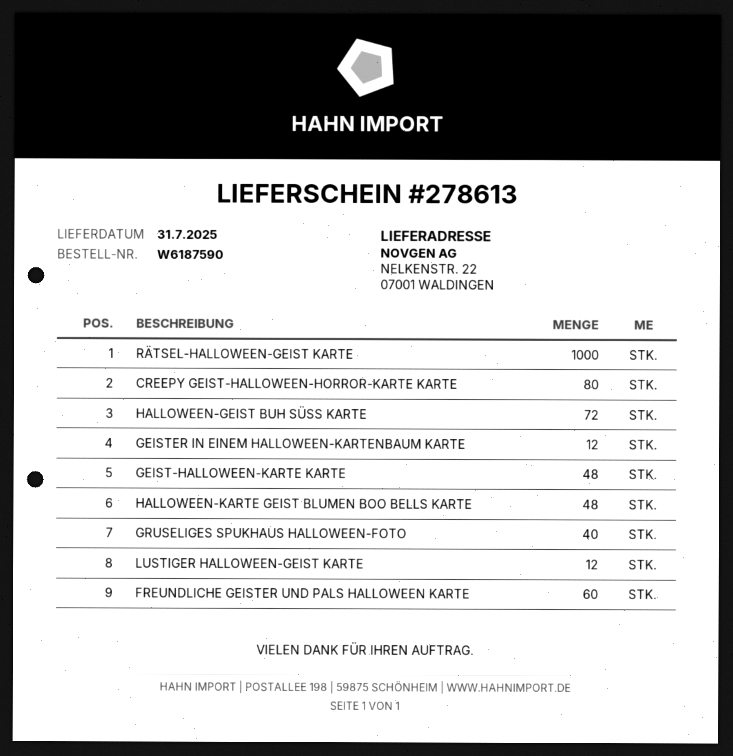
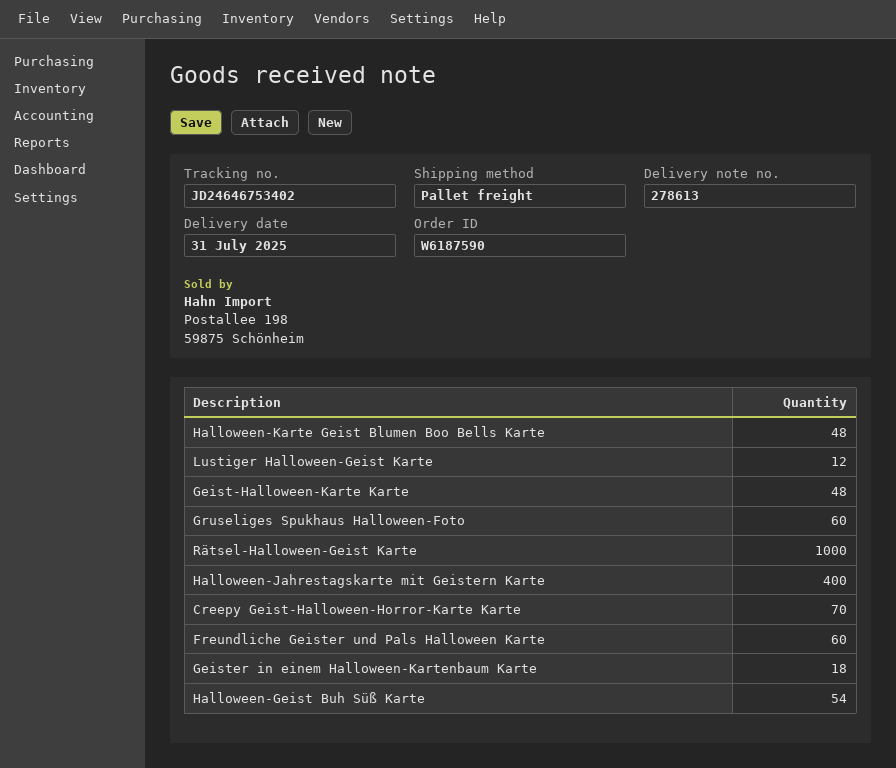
CREEPY GEIST-HALLOWEEN-HORROR-KARTE KARTE: 80 -> 70
HALLOWEEN-GEIST BUH SÜSS KARTE: 72 -> 54
GEISTER IN EINEM HALLOWEEN-KARTENBAUM KARTE: 12 -> 18
GRUSELIGES SPUKHAUS HALLOWEEN-FOTO: 40 -> 60
Halloween-Jahrestagskarte mit Geistern Karte: none -> 400

